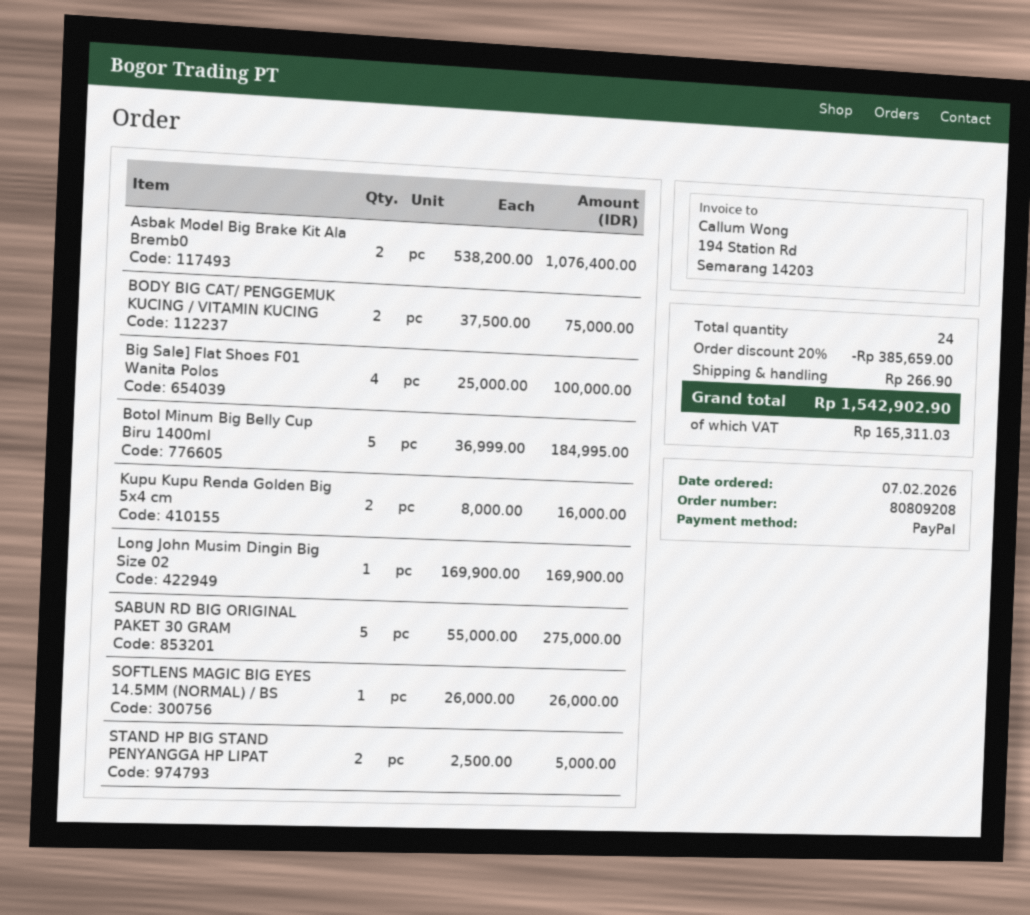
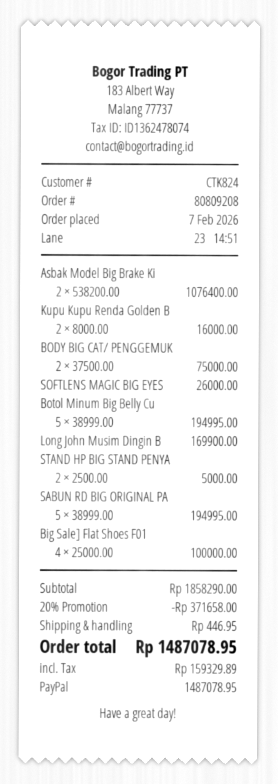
Botol Minum Big Belly Cup Biru 1400ml: 5 x 36999.00 = 184995.00 -> 5 x 38999.00 = 194995.00
SABUN RD BIG ORIGINAL PAKET 30 GRAM: 5 x 55000.00 = 275000.00 -> 5 x 38999.00 = 194995.00
discount: 20% = 385659.00 -> 20% = 371658.00
shipping: 266.90 -> 446.95
tax: 165311.03 -> 159329.89
total: 1542902.90 -> 1487078.95

